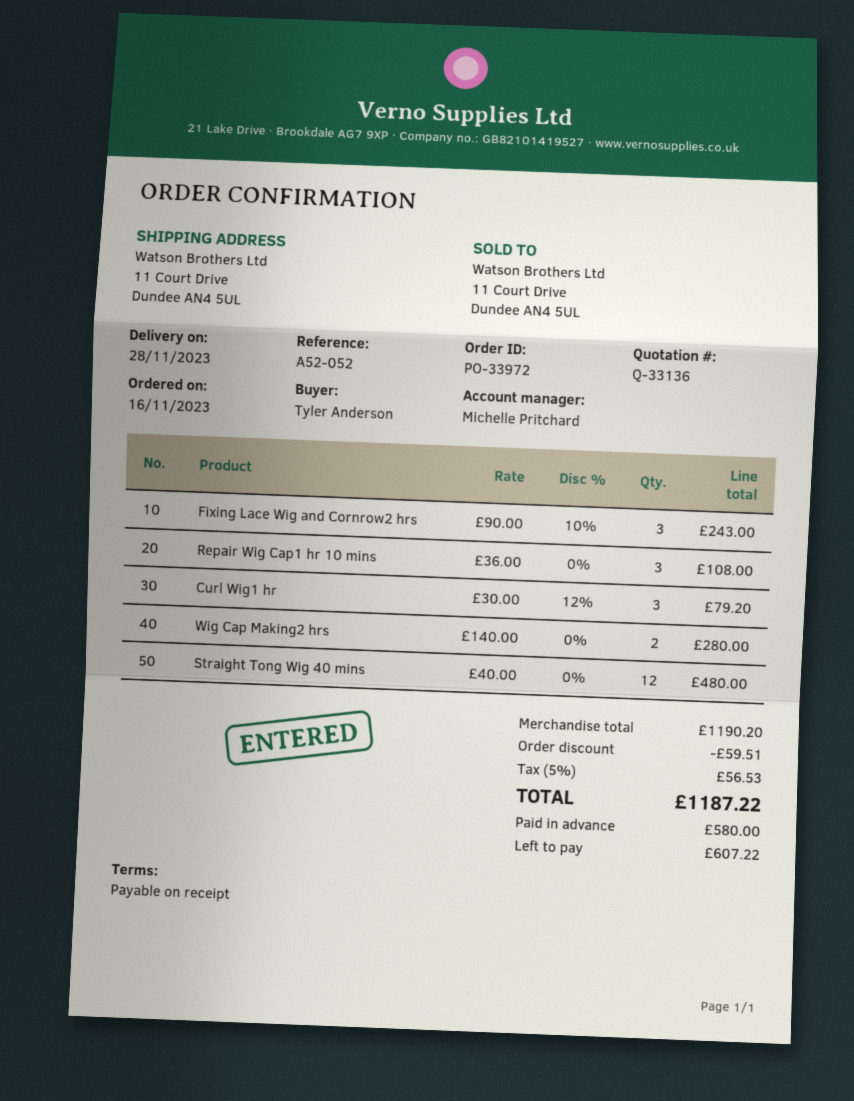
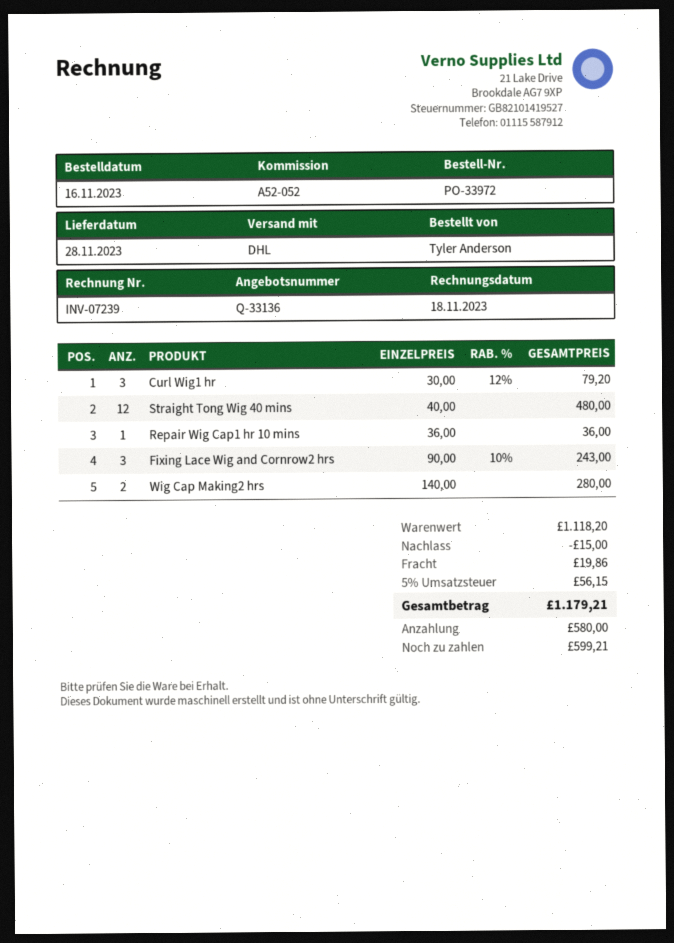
Repair Wig Cap1 hr 10 mins: 3 x 36.00 = 108.00 -> 1 x 36.00 = 36.00
subtotal: 1190.20 -> 1118.20
discount: 59.51 -> 15.00
shipping: none -> 19.86
tax: 5% = 56.53 -> 5% = 56.15
total: 1187.22 -> 1179.21
balance: 607.22 -> 599.21

